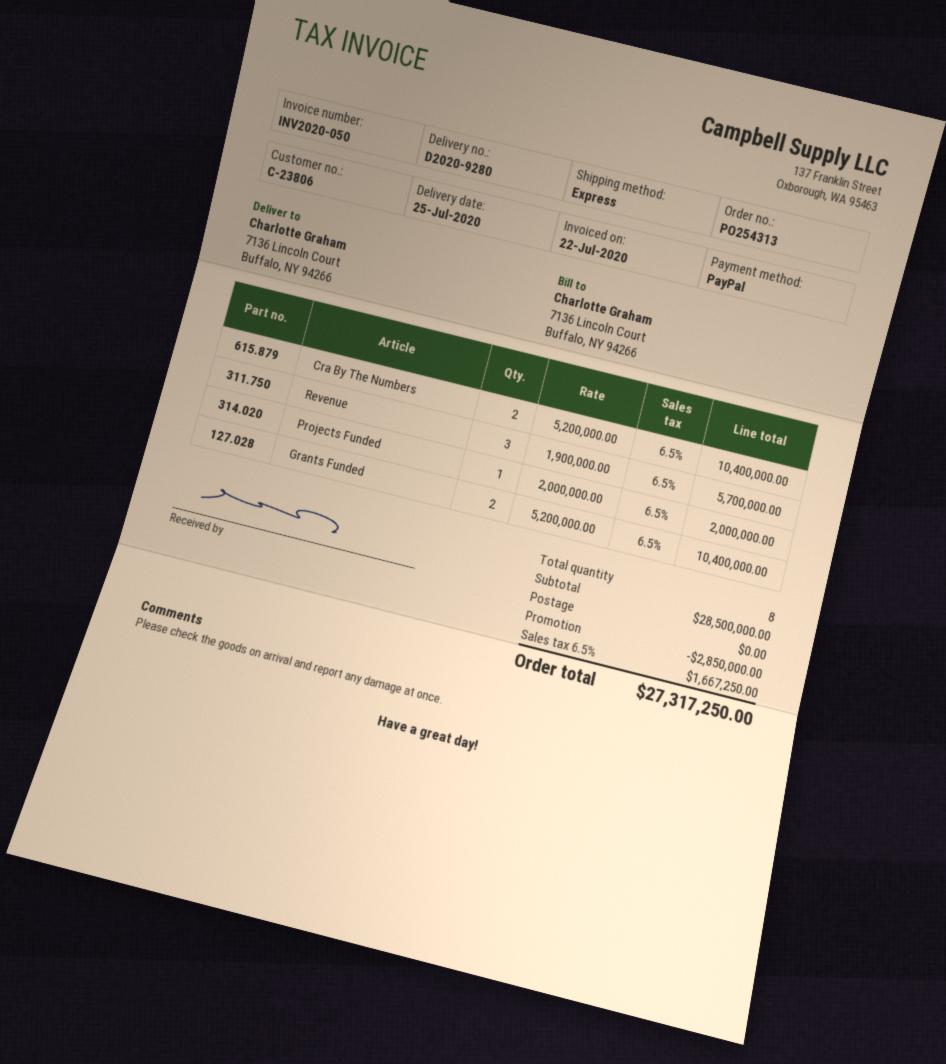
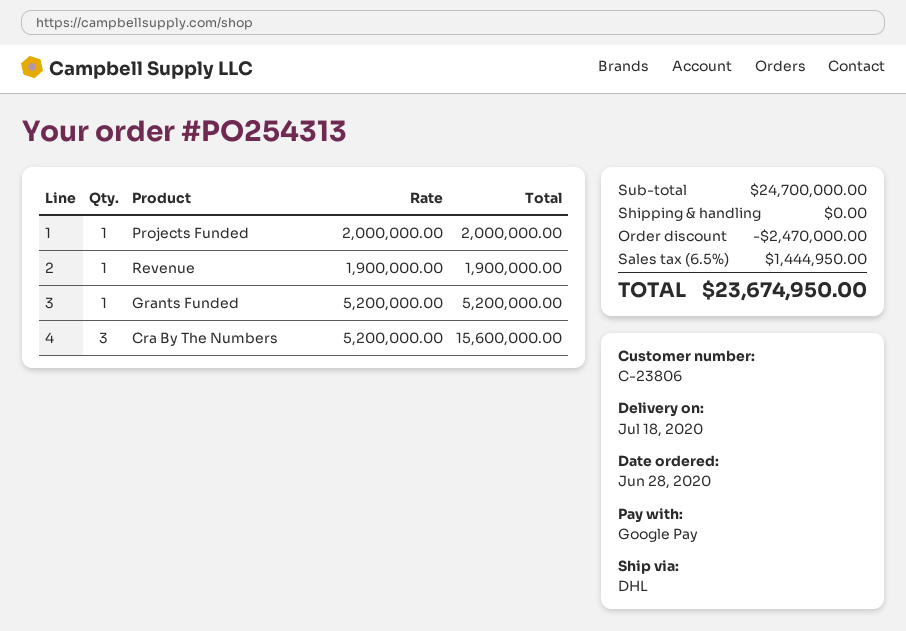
delivery date: 2020-07-25 -> 2020-07-18
payment method: PayPal -> Google Pay
shipping method: express -> DHL
Cra By The Numbers: 2 x 5200000.00 = 10400000.00 -> 3 x 5200000.00 = 15600000.00
Revenue: 3 x 1900000.00 = 5700000.00 -> 1 x 1900000.00 = 1900000.00
Grants Funded: 2 x 5200000.00 = 10400000.00 -> 1 x 5200000.00 = 5200000.00
subtotal: 28500000.00 -> 24700000.00
discount: 2850000.00 -> 2470000.00
tax: 6.5% = 1667250.00 -> 6.5% = 1444950.00
total: 27317250.00 -> 23674950.00

